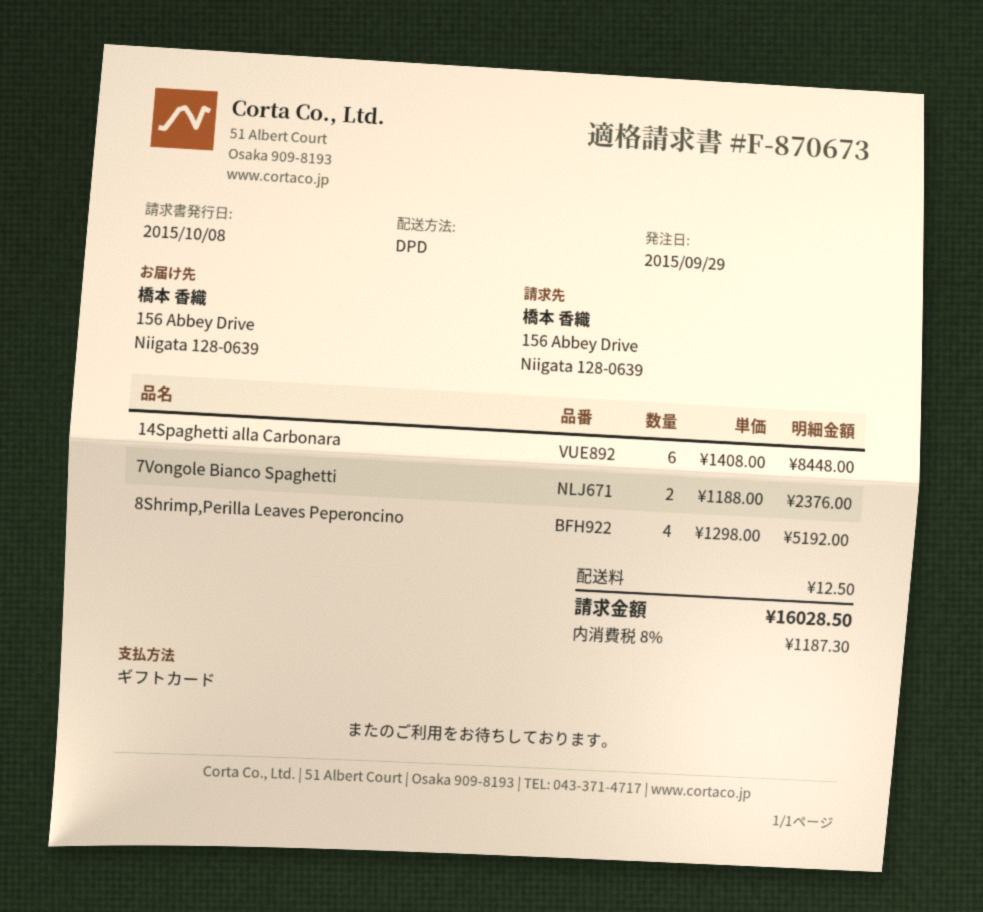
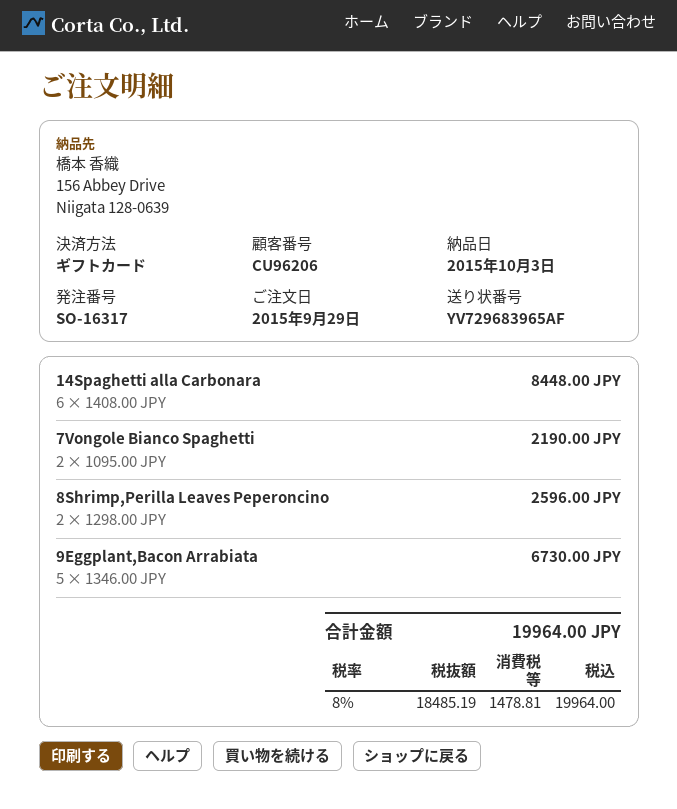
7Vongole Bianco Spaghetti: 2 x 1188.00 = 2376.00 -> 2 x 1095.00 = 2190.00
8Shrimp,Perilla Leaves Peperoncino: 4 x 1298.00 = 5192.00 -> 2 x 1298.00 = 2596.00
9Eggplant,Bacon Arrabiata: none -> 5 x 1346.00 = 6730.00
shipping: 12.50 -> none
tax: 8% = 1187.30 -> 8% = 1478.81
total: 16028.50 -> 19964.00

